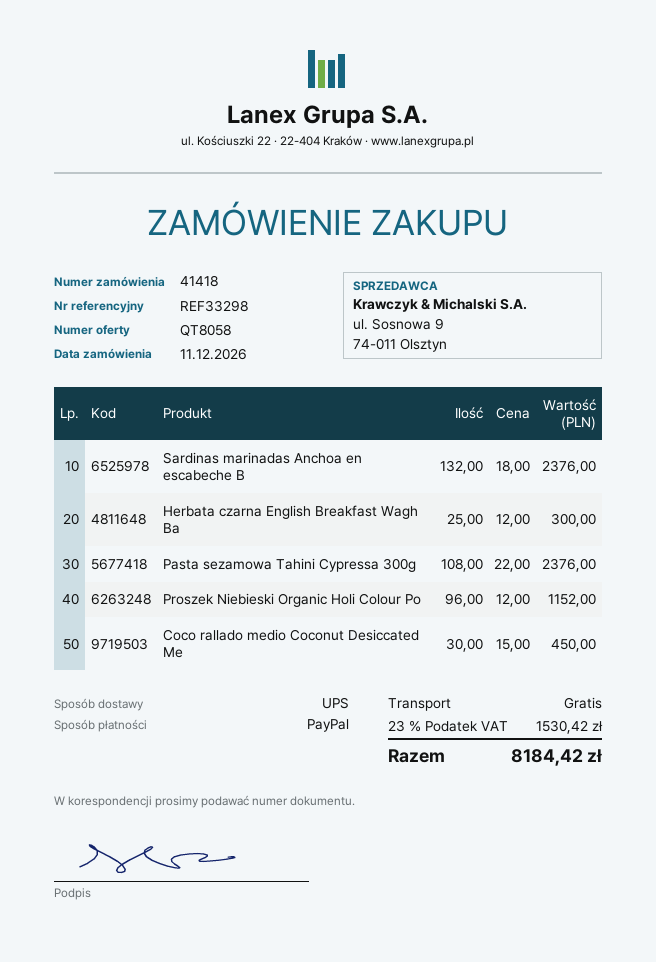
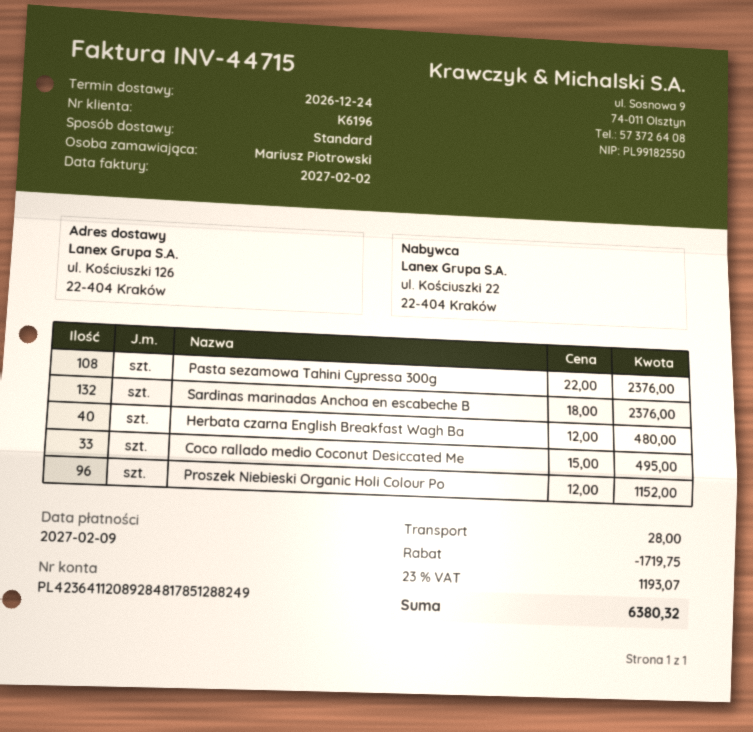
shipping method: UPS -> standard
Herbata czarna English Breakfast Wagh Ba: 25 x 12.00 = 300.00 -> 40 x 12.00 = 480.00
Coco rallado medio Coconut Desiccated Me: 30 x 15.00 = 450.00 -> 33 x 15.00 = 495.00
discount: none -> 1719.75
shipping: 0.00 -> 28.00
tax: 23% = 1530.42 -> 23% = 1193.07
total: 8184.42 -> 6380.32

